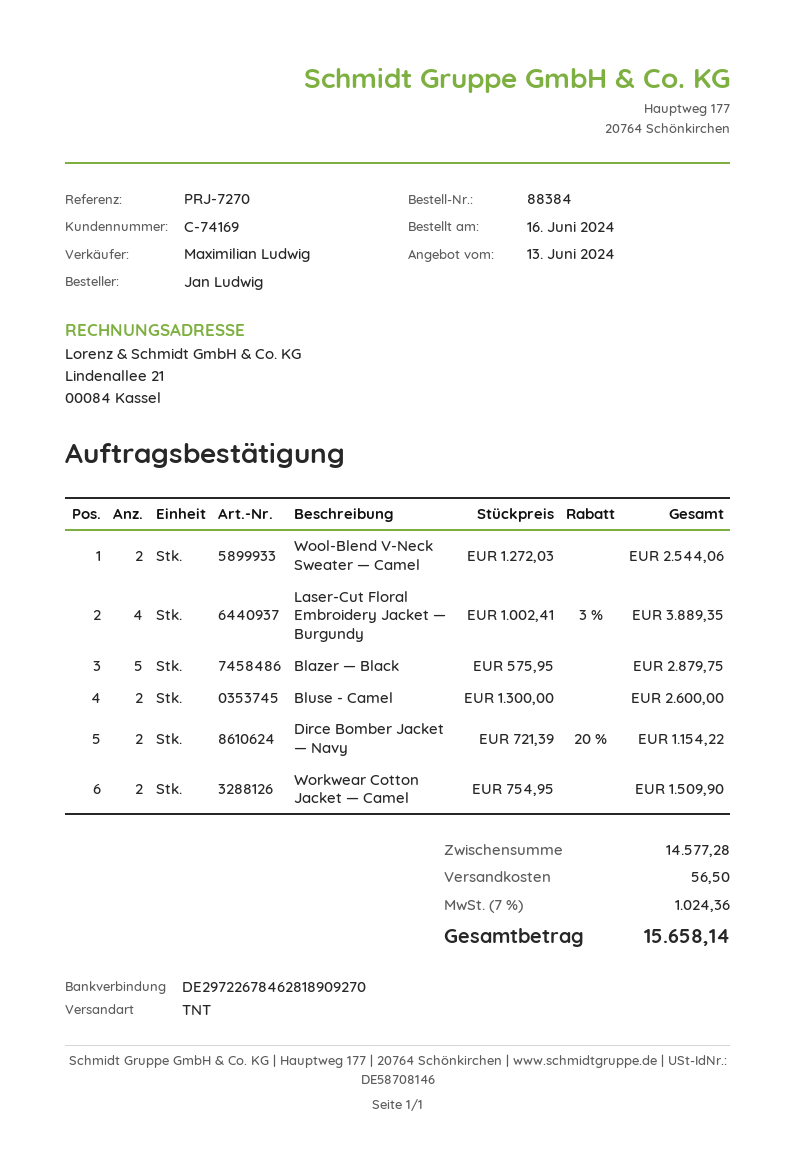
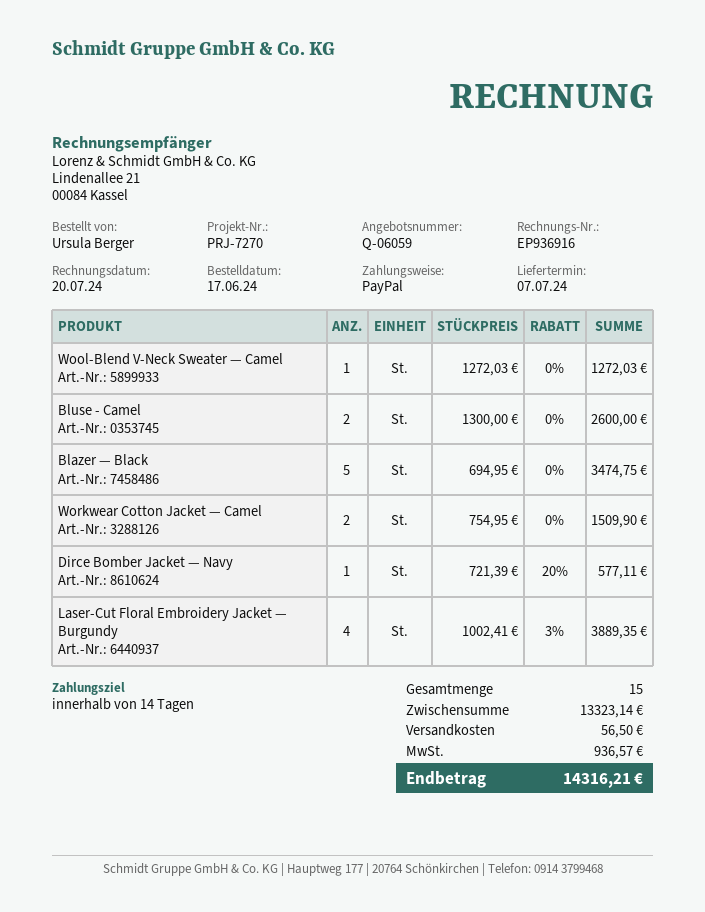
order date: 2024-06-16 -> 2024-06-17
ordered by: Jan Ludwig -> Ursula Berger
Wool-Blend V-Neck Sweater — Camel: 2 x 1272.03 = 2544.06 -> 1 x 1272.03 = 1272.03
Blazer — Black: 5 x 575.95 = 2879.75 -> 5 x 694.95 = 3474.75
Dirce Bomber Jacket — Navy: 2 x 721.39 - 20% = 1154.22 -> 1 x 721.39 - 20% = 577.11
subtotal: 14577.28 -> 13323.14
tax: 1024.36 -> 936.57
total: 15658.14 -> 14316.21

